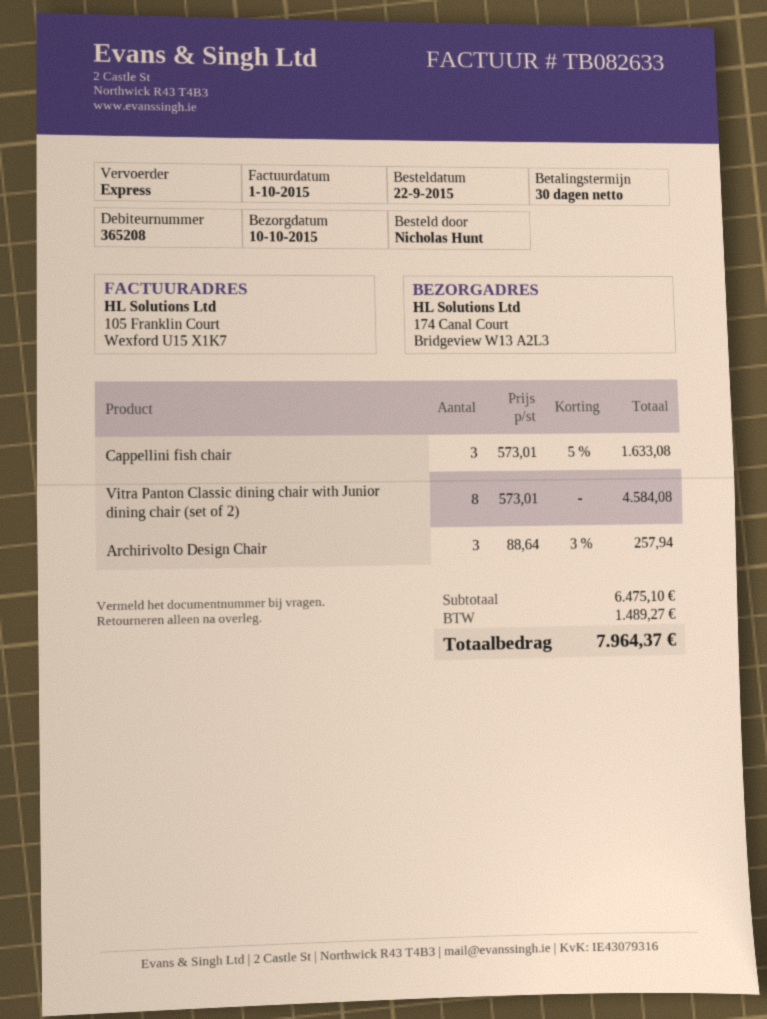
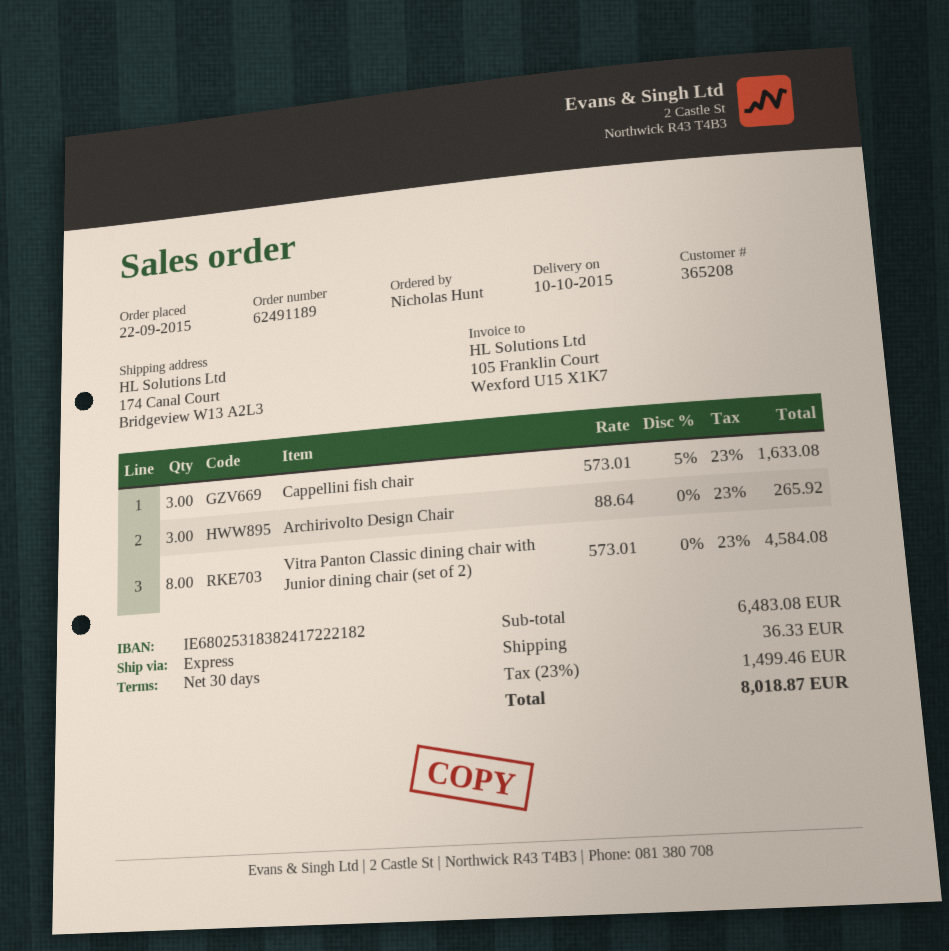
Archirivolto Design Chair: 3 x 88.64 - 3% = 257.94 -> 3 x 88.64 = 265.92
subtotal: 6475.10 -> 6483.08
shipping: none -> 36.33
tax: 1489.27 -> 1499.46
total: 7964.37 -> 8018.87

